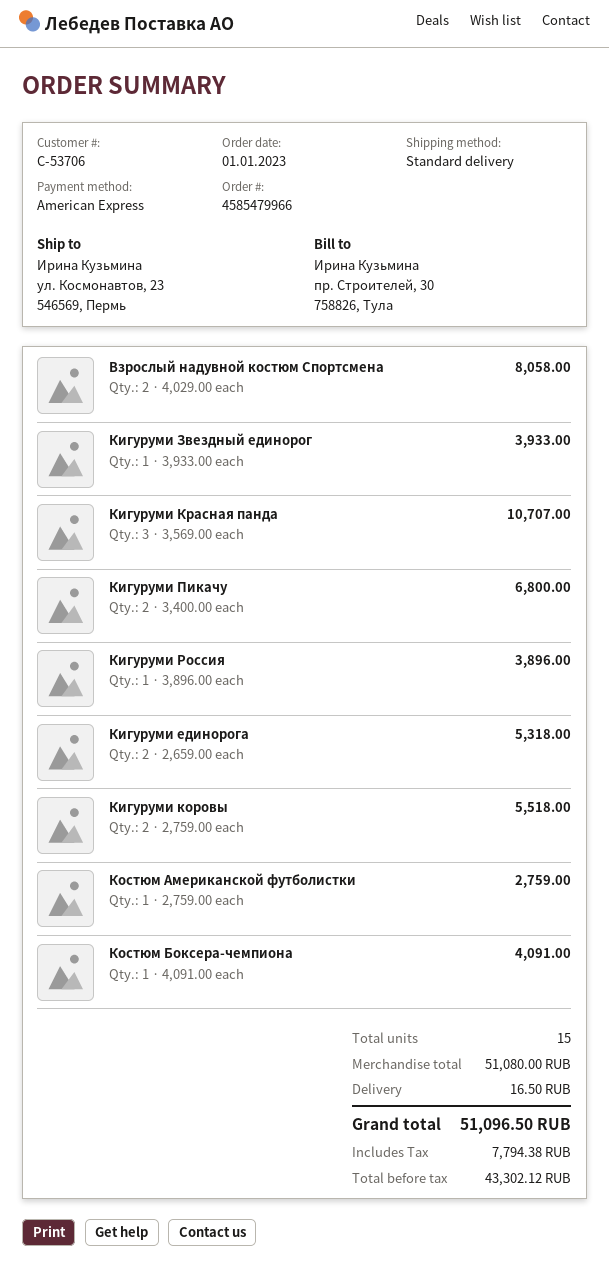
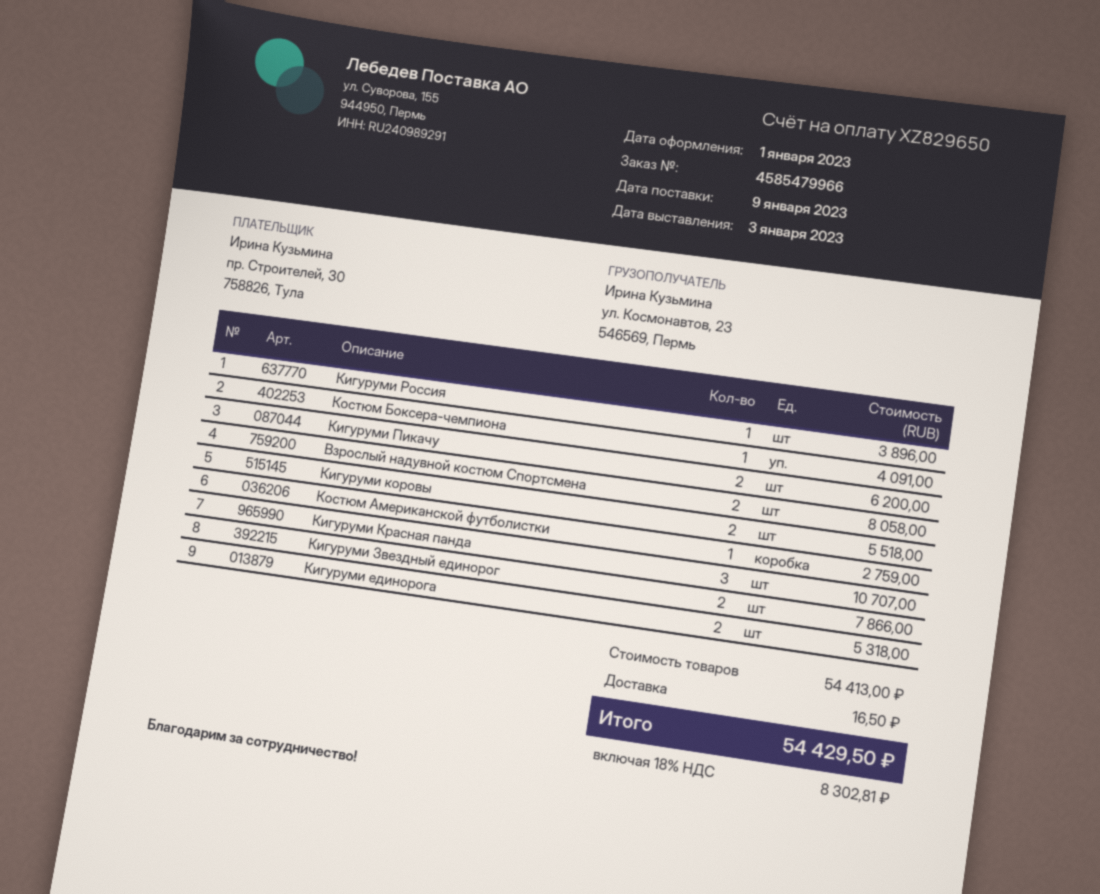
Кигуруми Звездный единорог: 1 for 3933.00 -> 2 for 7866.00
Кигуруми Пикачу: 2 for 6800.00 -> 2 for 6200.00
subtotal: 51080.00 -> 54413.00
tax: 7794.38 -> 8302.81
total: 51096.50 -> 54429.50

